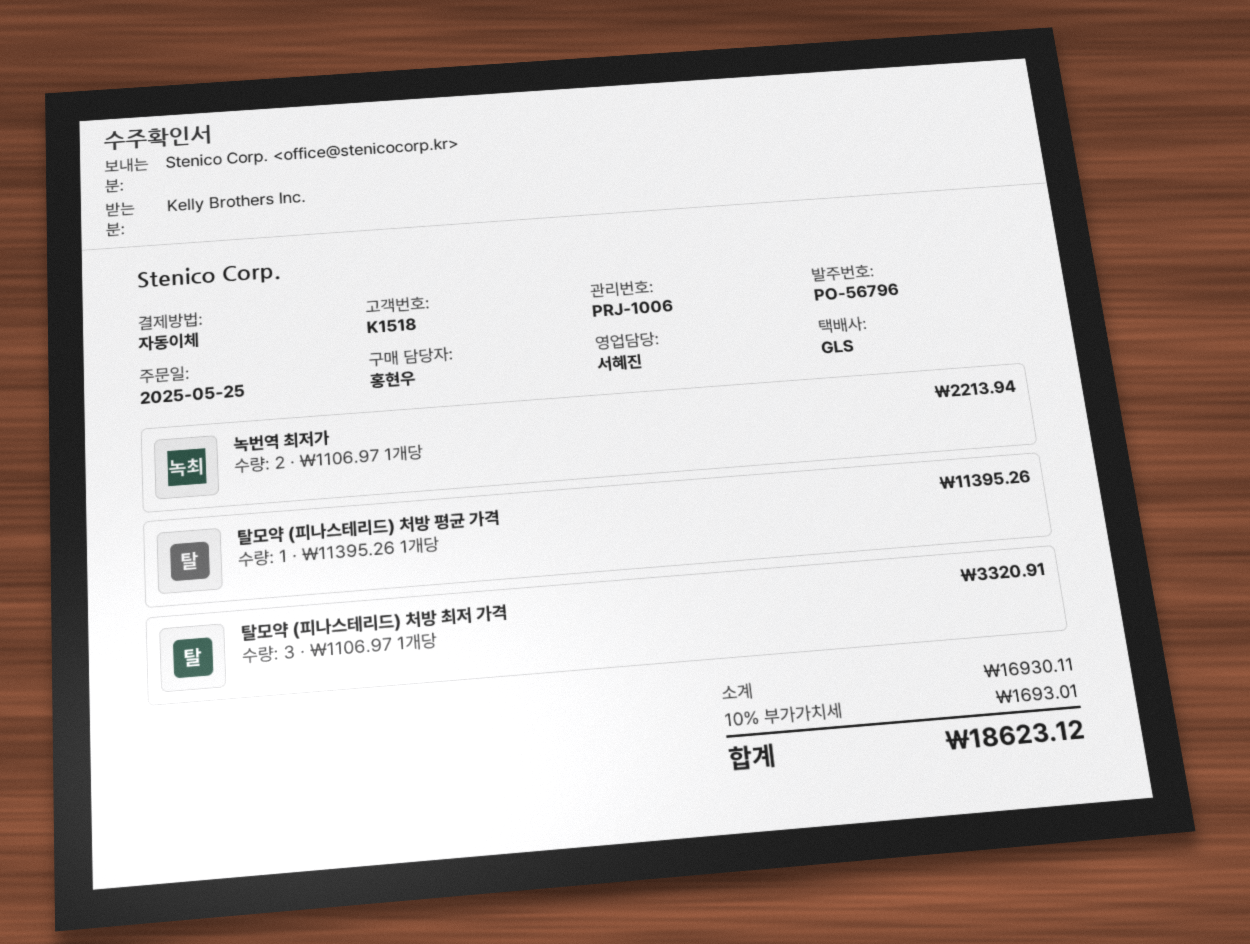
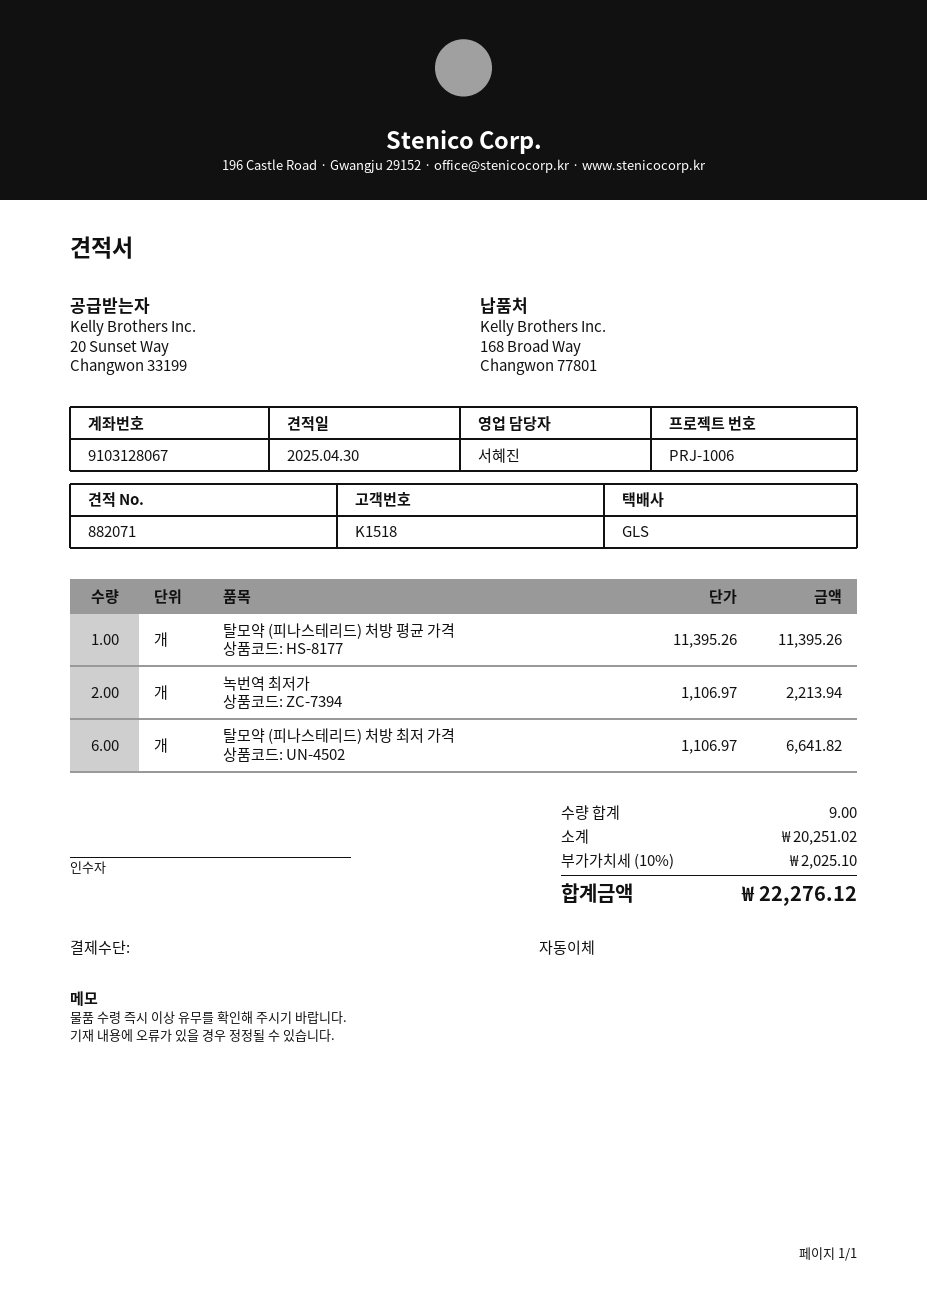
탈모약 (피나스테리드) 처방 최저 가격: 3 x 1106.97 = 3320.91 -> 6 x 1106.97 = 6641.82
subtotal: 16930.11 -> 20251.02
tax: 10% = 1693.01 -> 10% = 2025.10
total: 18623.12 -> 22276.12

